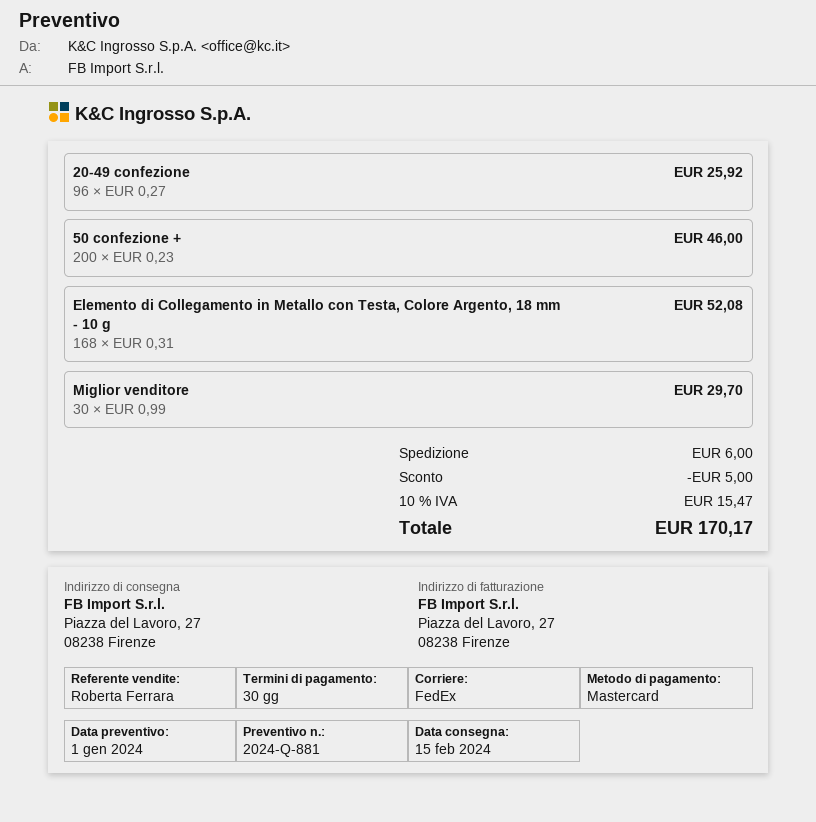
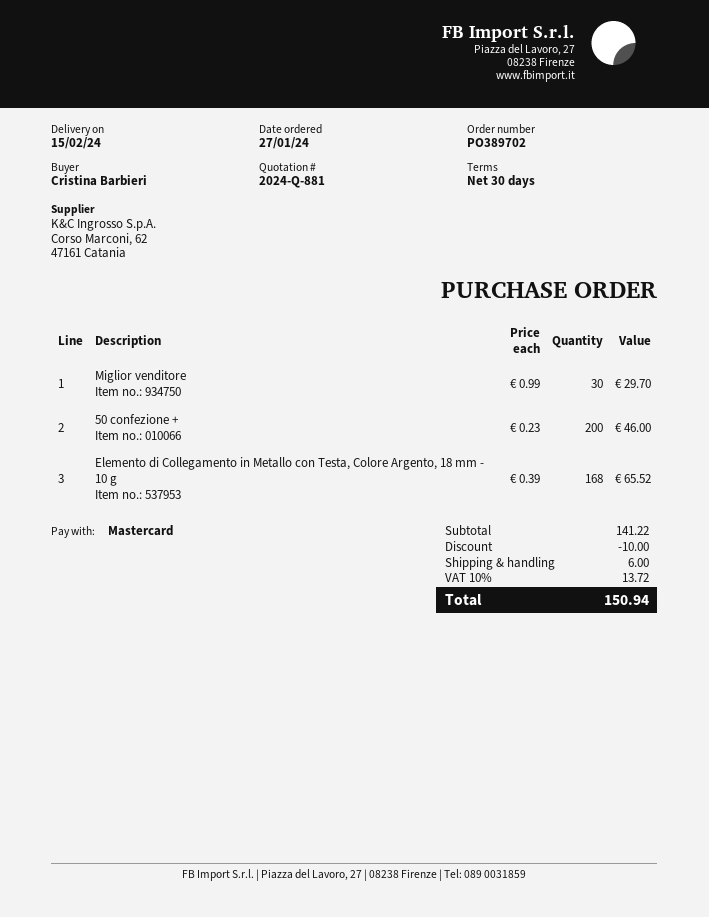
20-49 confezione: 96 x 0.27 = 25.92 -> none
Elemento di Collegamento in Metallo con Testa, Colore Argento, 18 mm - 10 g: 168 x 0.31 = 52.08 -> 168 x 0.39 = 65.52
discount: 5.00 -> 10.00
tax: 10% = 15.47 -> 10% = 13.72
total: 170.17 -> 150.94

